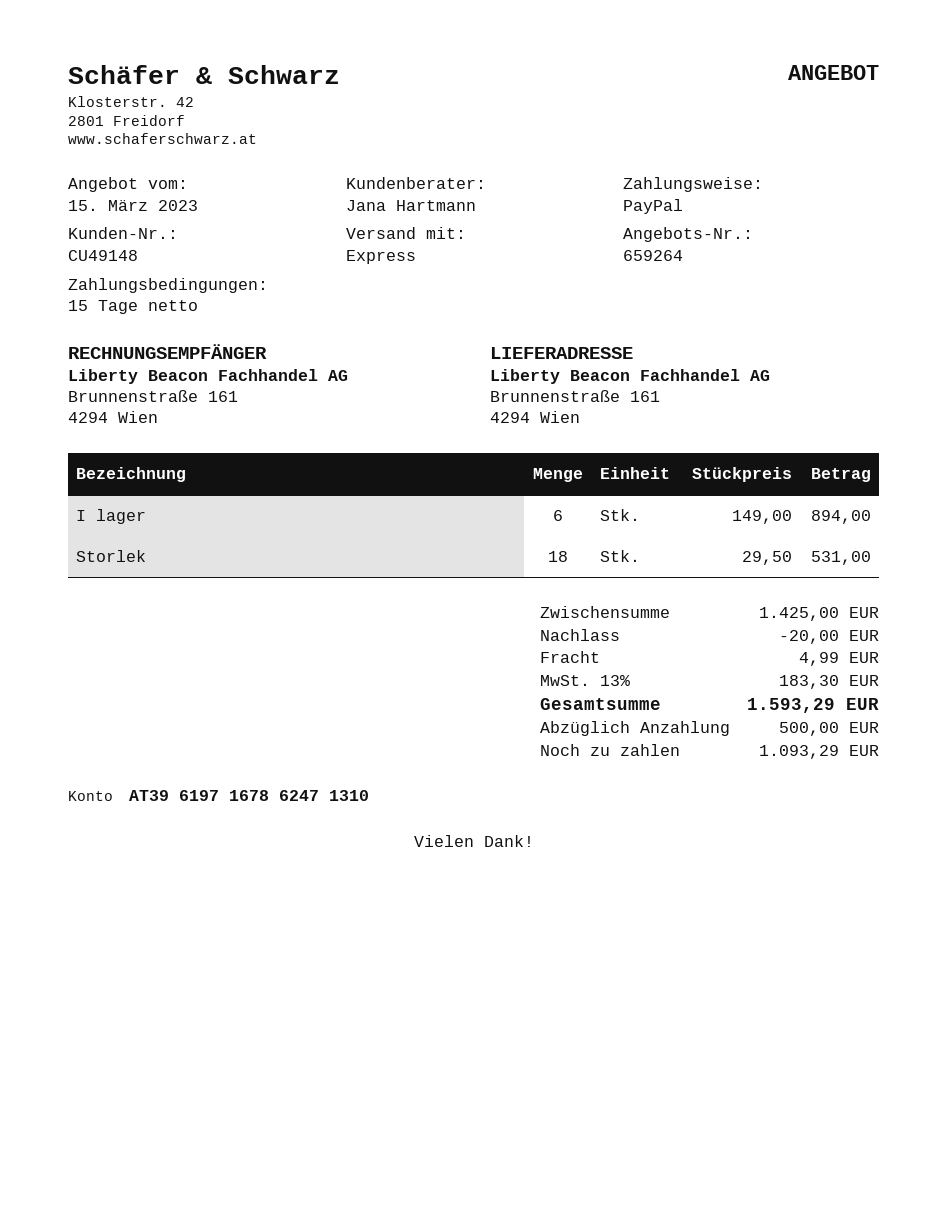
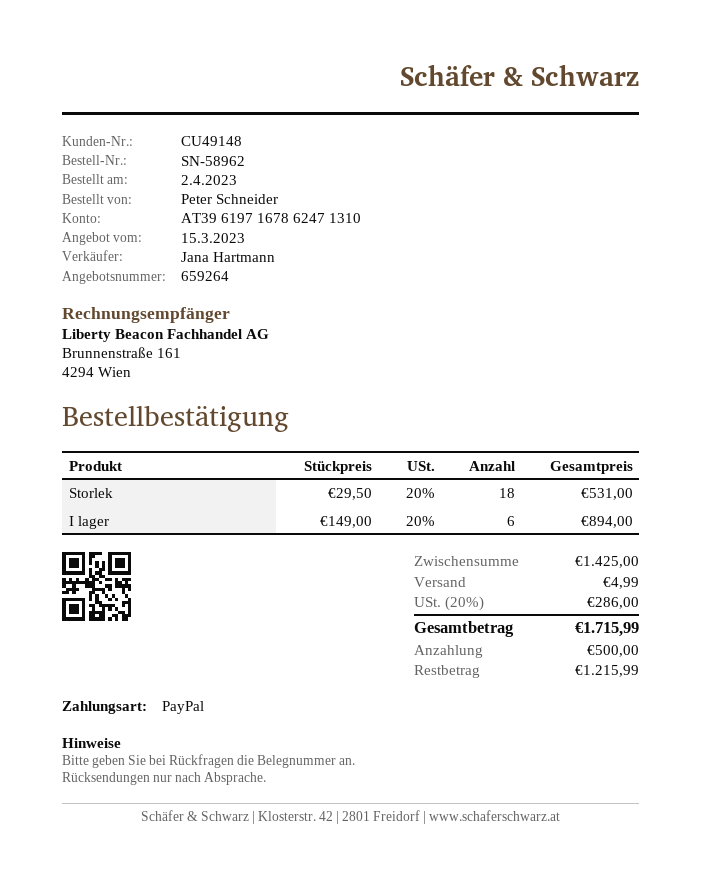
discount: 20.00 -> none
tax: 13% = 183.30 -> 20% = 286.00
total: 1593.29 -> 1715.99
balance: 1093.29 -> 1215.99

